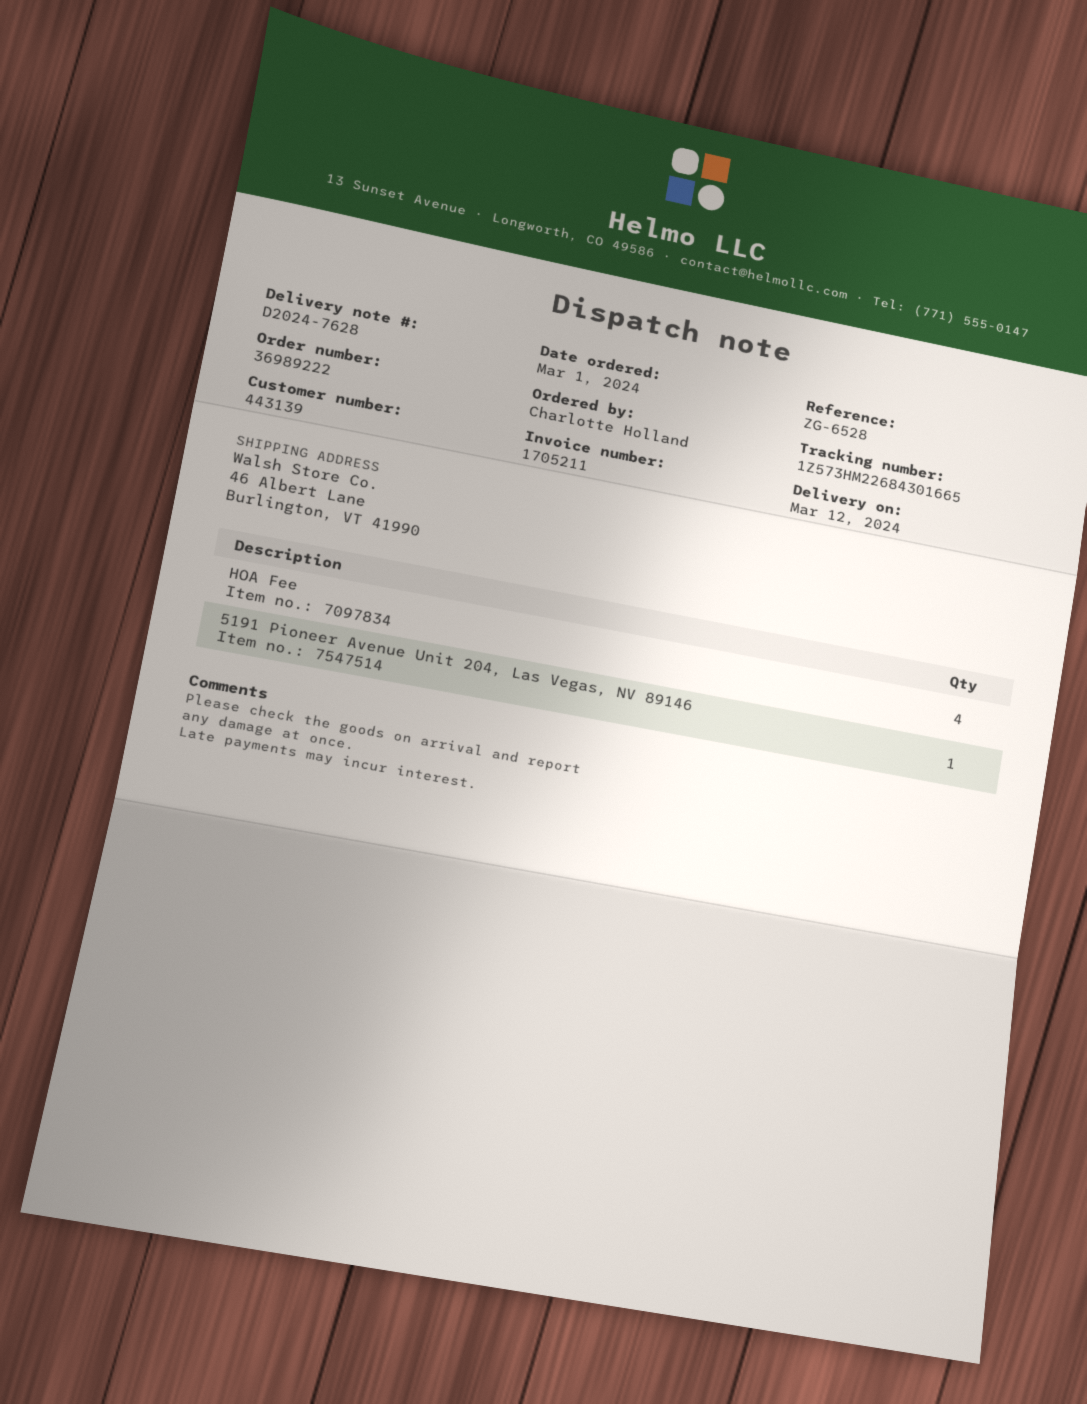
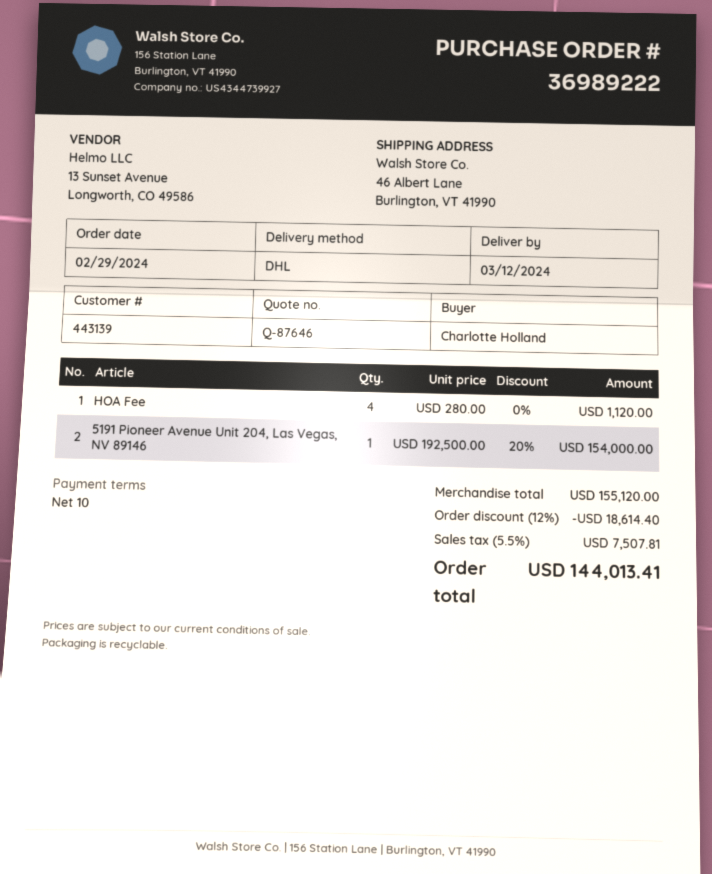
order date: 2024-03-01 -> 2024-02-29

